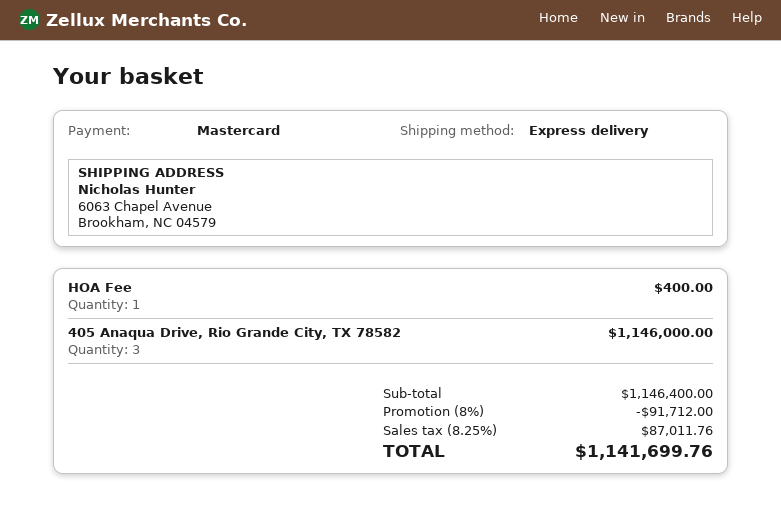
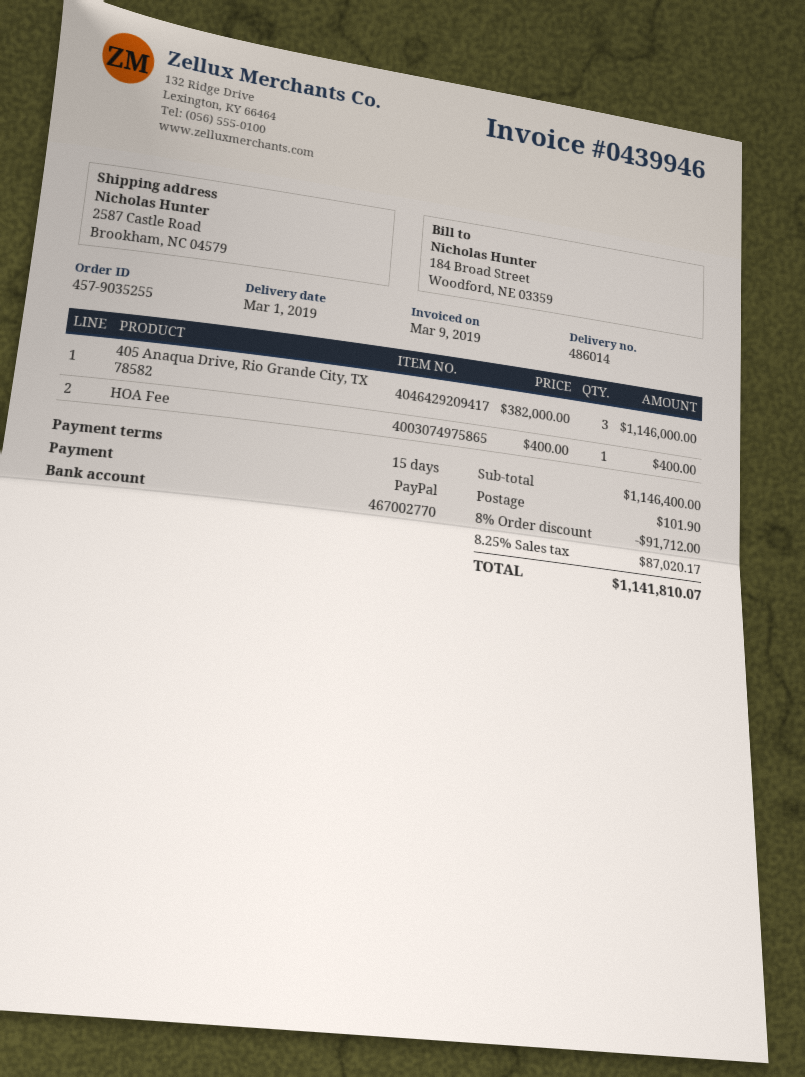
payment method: Mastercard -> PayPal
ship to: 6063 Chapel Avenue, Brookham, NC 04579 -> 2587 Castle Road, Brookham, NC 04579
shipping: none -> 101.90
tax: 8.25% = 87011.76 -> 8.25% = 87020.17
total: 1141699.76 -> 1141810.07

